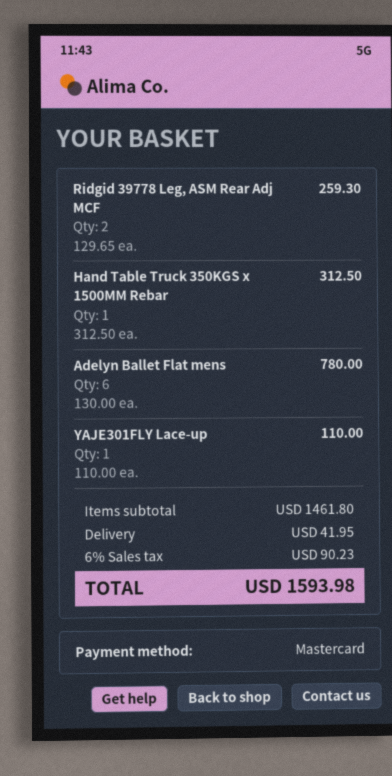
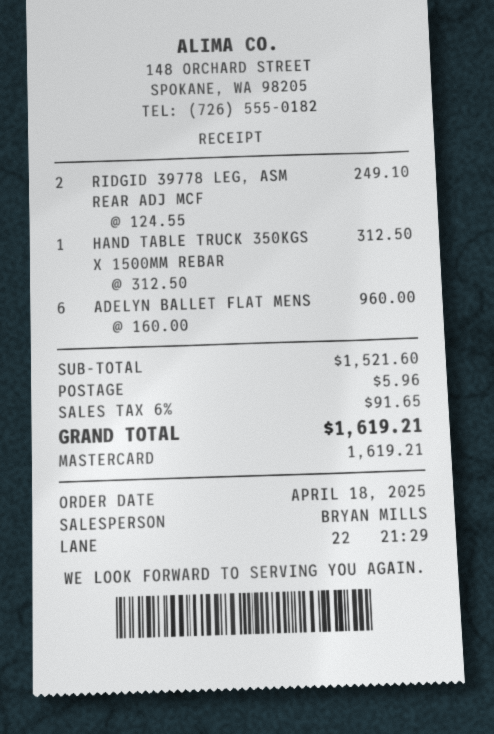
Ridgid 39778 Leg, ASM Rear Adj MCF: 2 x 129.65 = 259.30 -> 2 x 124.55 = 249.10
Adelyn Ballet Flat mens: 6 x 130.00 = 780.00 -> 6 x 160.00 = 960.00
YAJE301FLY Lace-up: 1 x 110.00 = 110.00 -> none
subtotal: 1461.80 -> 1521.60
shipping: 41.95 -> 5.96
tax: 6% = 90.23 -> 6% = 91.65
total: 1593.98 -> 1619.21

